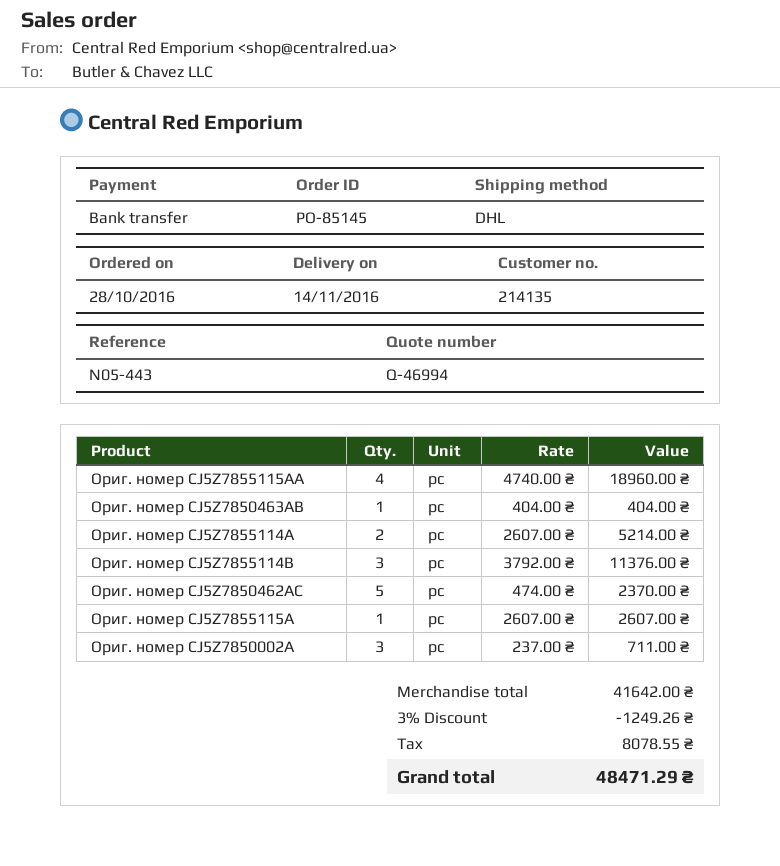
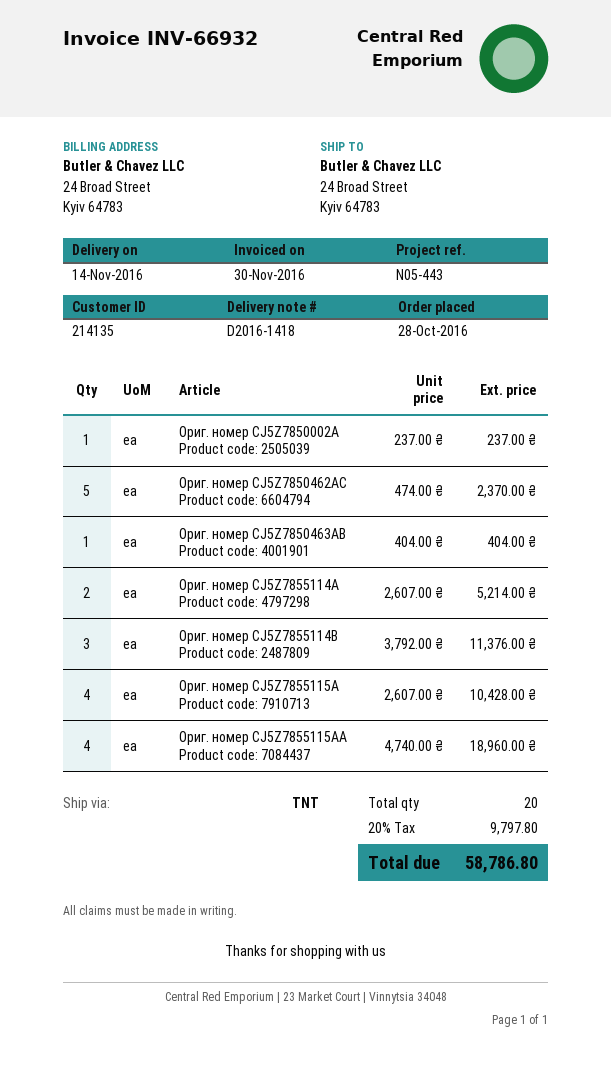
shipping method: DHL -> TNT
Ориг. номер CJ5Z7855115A: 1 x 2607.00 = 2607.00 -> 4 x 2607.00 = 10428.00
Ориг. номер CJ5Z7850002A: 3 x 237.00 = 711.00 -> 1 x 237.00 = 237.00
discount: 3% = 1249.26 -> none
tax: 8078.55 -> 9797.80
total: 48471.29 -> 58786.80

